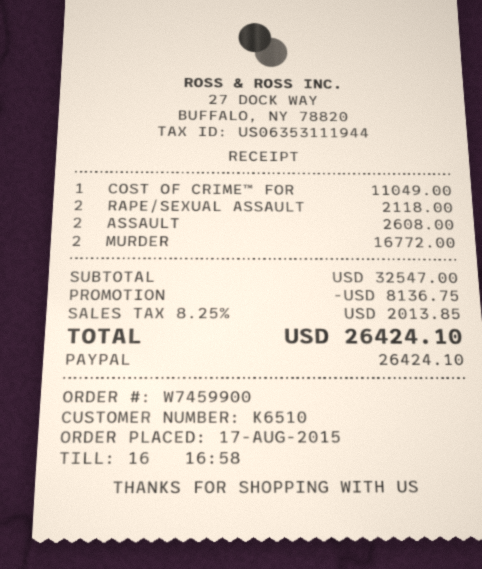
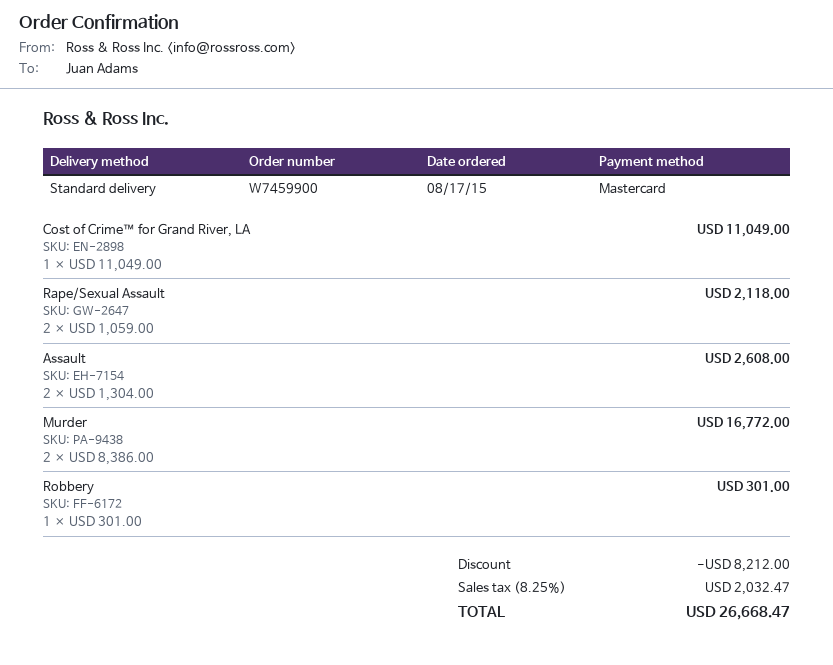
payment method: PayPal -> Mastercard
Robbery: none -> 1 for 301.00
discount: 8136.75 -> 8212.00
tax: 8.25% = 2013.85 -> 8.25% = 2032.47
total: 26424.10 -> 26668.47

